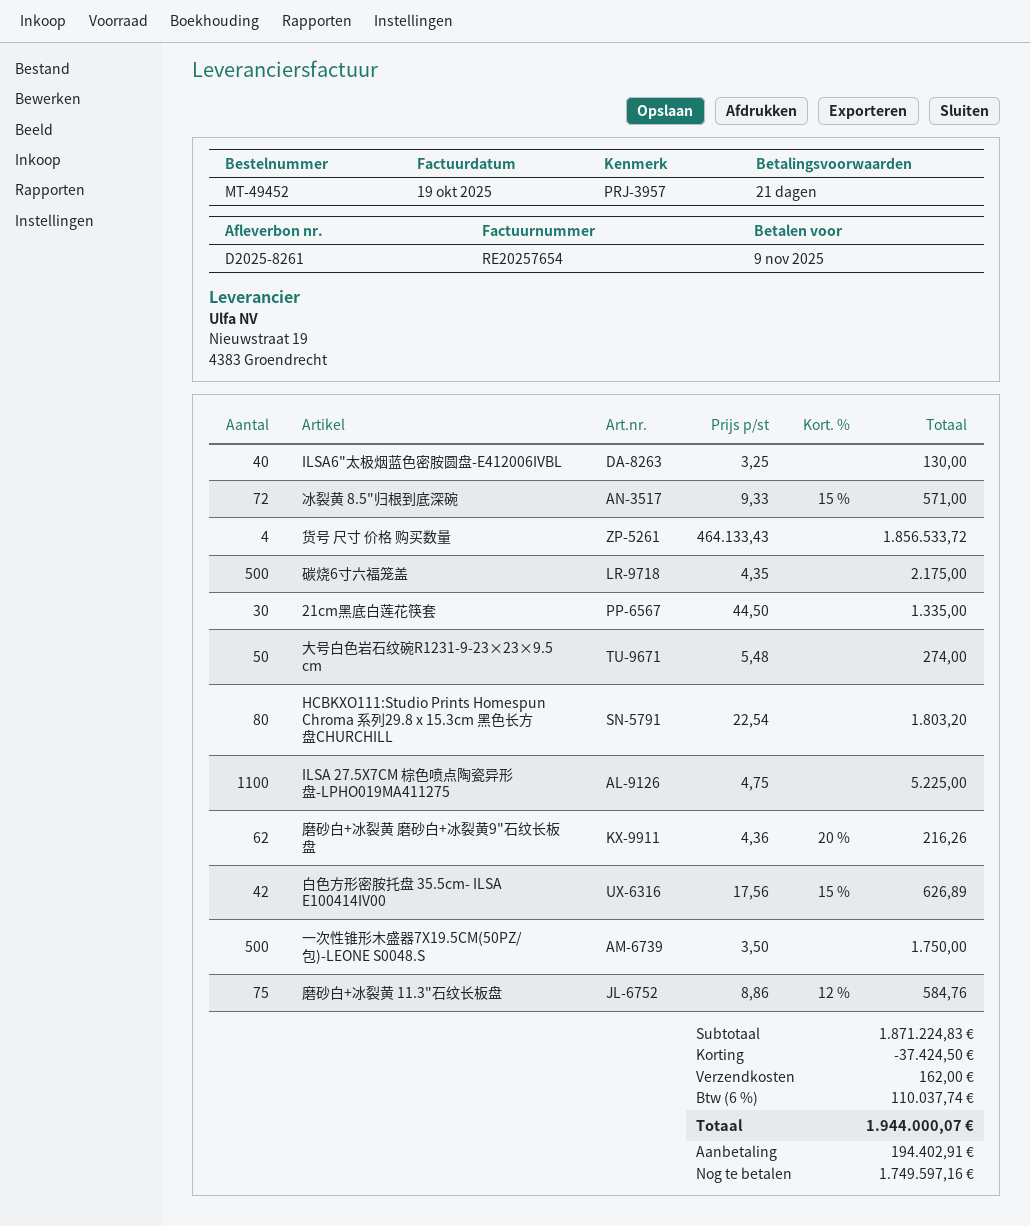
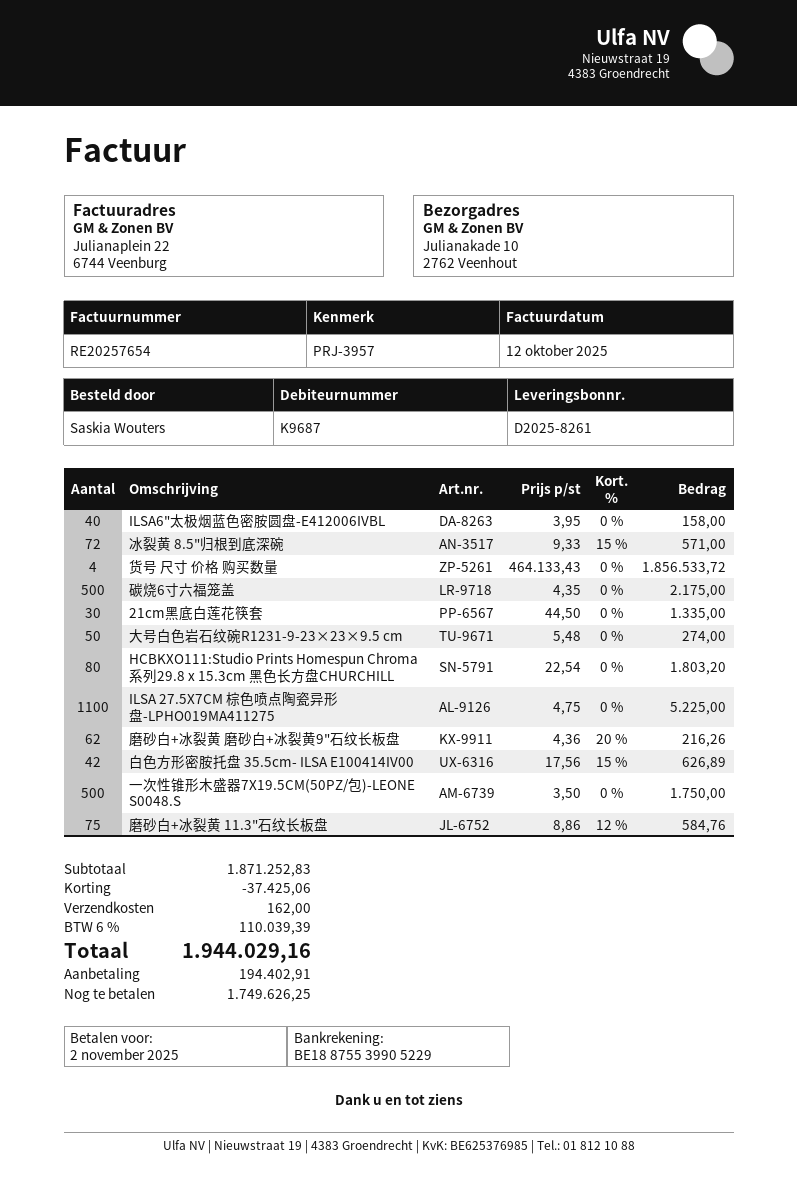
invoice date: 2025-10-19 -> 2025-10-12
due date: 2025-11-09 -> 2025-11-02
ILSA6"太极烟蓝色密胺圆盘-E412006IVBL: 40 x 3.25 = 130.00 -> 40 x 3.95 = 158.00
subtotal: 1871224.83 -> 1871252.83
discount: 37424.50 -> 37425.06
tax: 6% = 110037.74 -> 6% = 110039.39
total: 1944000.07 -> 1944029.16
balance: 1749597.16 -> 1749626.25

